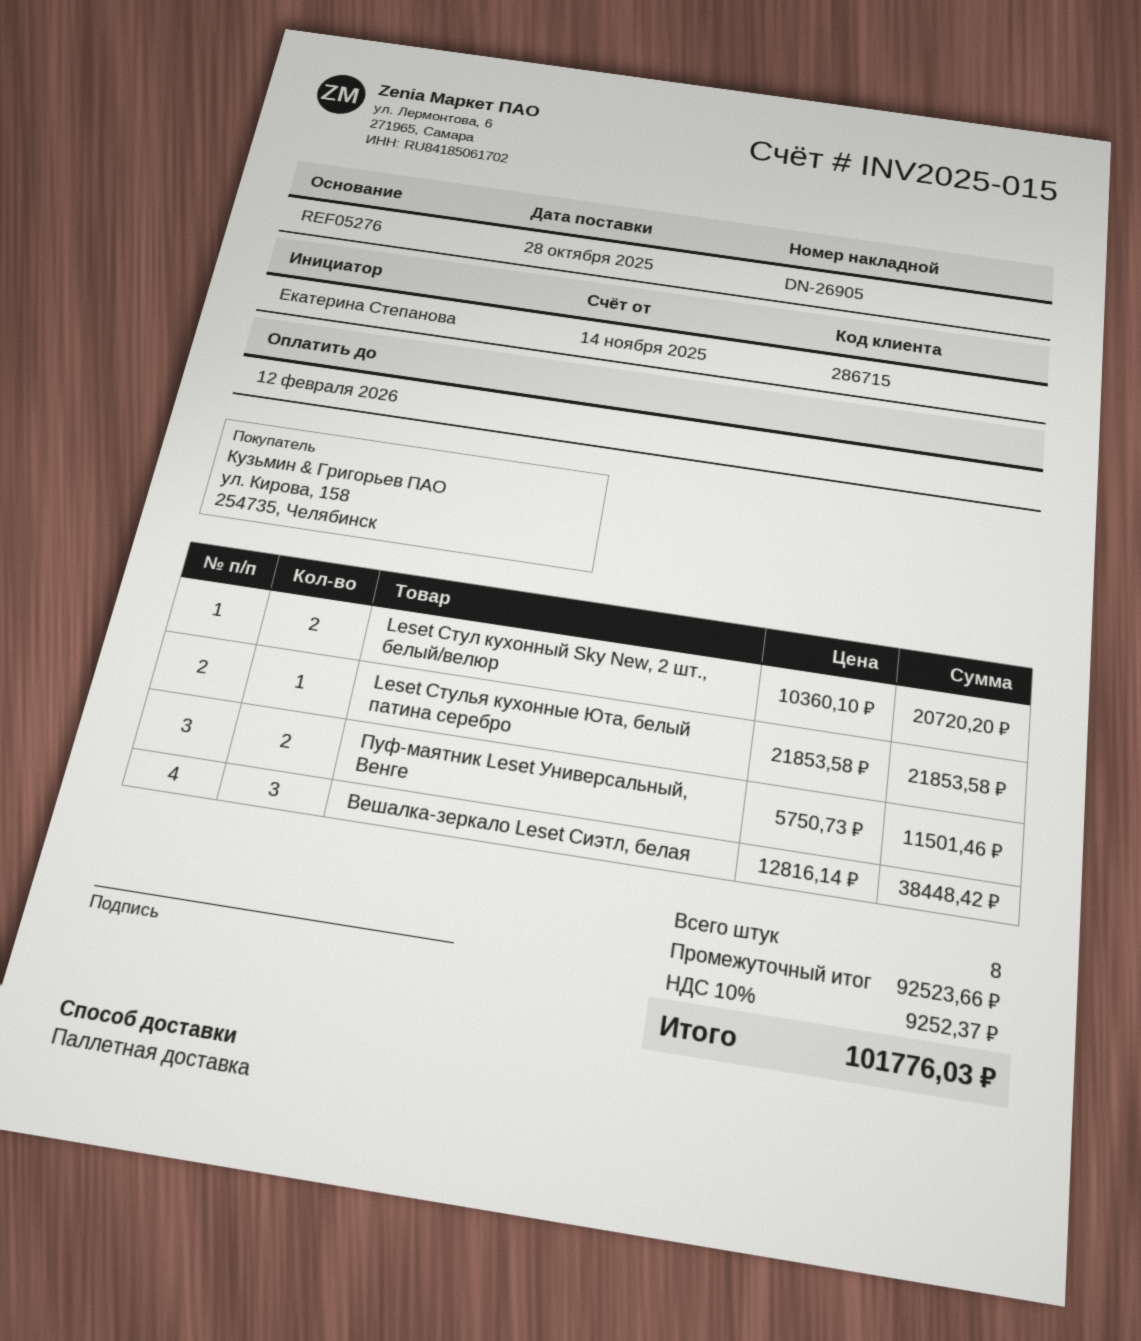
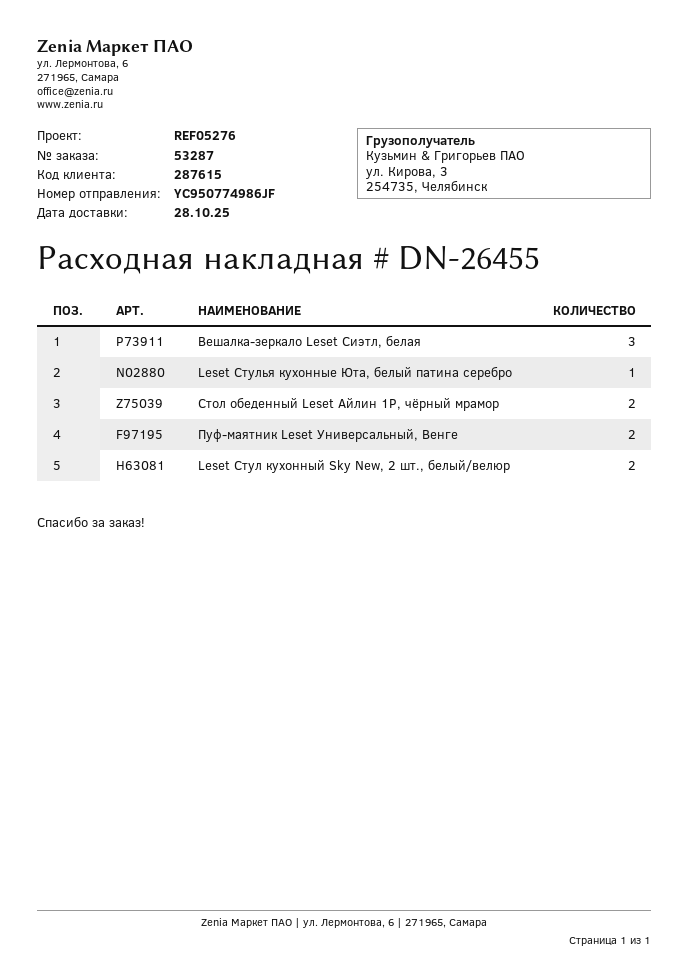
delivery note number: DN-26905 -> DN-26455
customer number: 286715 -> 287615
Стол обеденный Leset Айлин 1Р, чёрный мрамор: none -> 2

